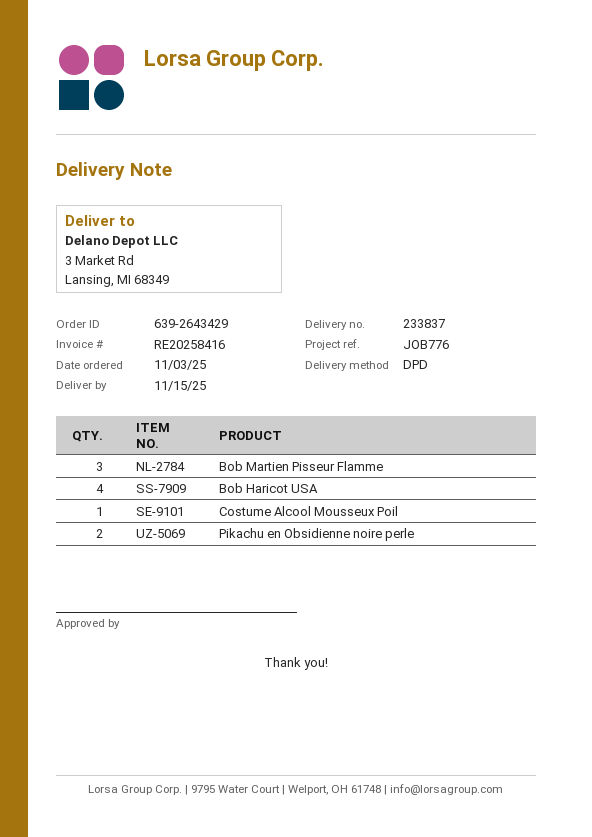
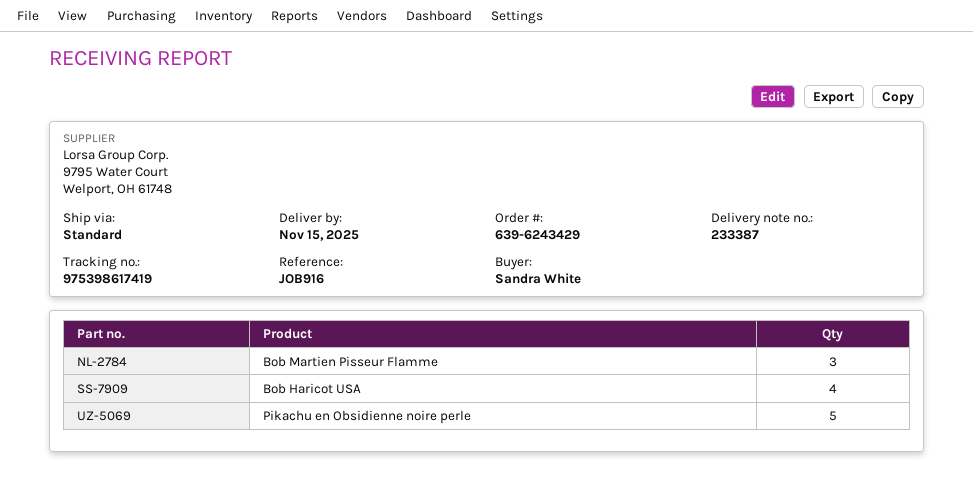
order number: 639-2643429 -> 639-6243429
delivery note number: 233837 -> 233387
reference: JOB776 -> JOB916
shipping method: DPD -> standard
Costume Alcool Mousseux Poil: 1 -> none
Pikachu en Obsidienne noire perle: 2 -> 5

